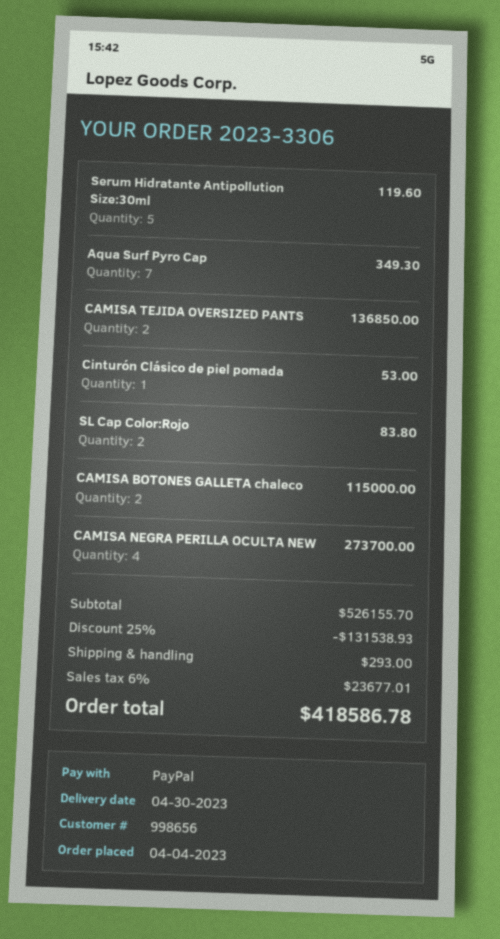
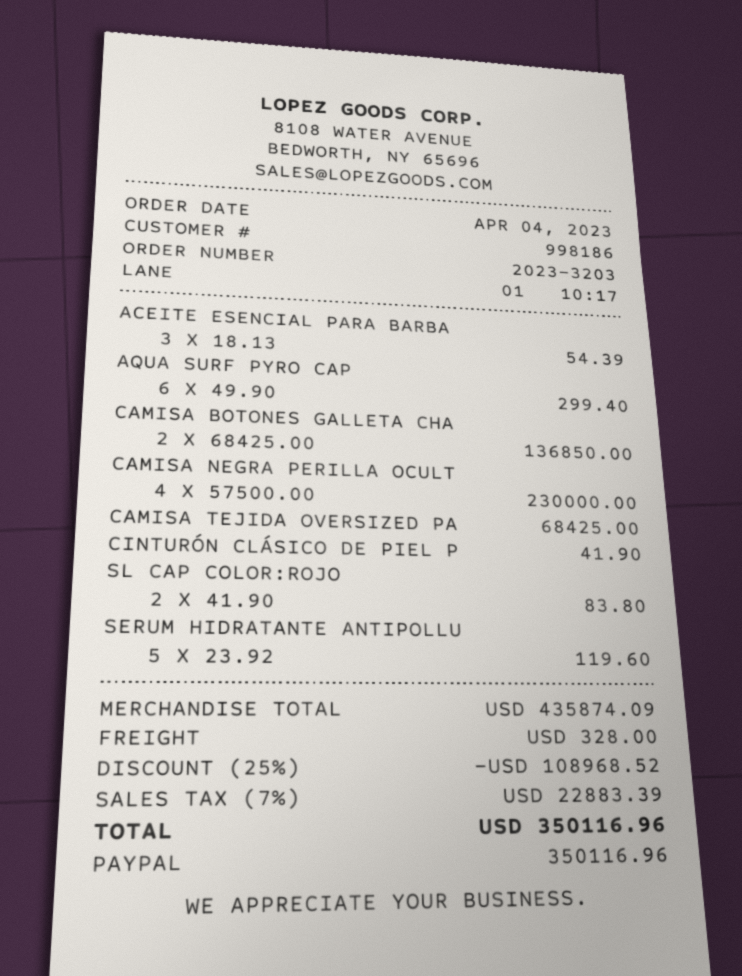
order number: 2023-3306 -> 2023-3203
customer number: 998656 -> 998186
Aqua Surf Pyro Cap: 7 for 349.30 -> 6 for 299.40
CAMISA TEJIDA OVERSIZED PANTS: 2 for 136850.00 -> 1 for 68425.00
Cinturón Clásico de piel pomada: 1 for 53.00 -> 1 for 41.90
CAMISA BOTONES GALLETA chaleco: 2 for 115000.00 -> 2 for 136850.00
CAMISA NEGRA PERILLA OCULTA NEW: 4 for 273700.00 -> 4 for 230000.00
ACEITE ESENCIAL PARA BARBA: none -> 3 for 54.39
subtotal: 526155.70 -> 435874.09
discount: 25% = 131538.93 -> 25% = 108968.52
shipping: 293.00 -> 328.00
tax: 6% = 23677.01 -> 7% = 22883.39
total: 418586.78 -> 350116.96

